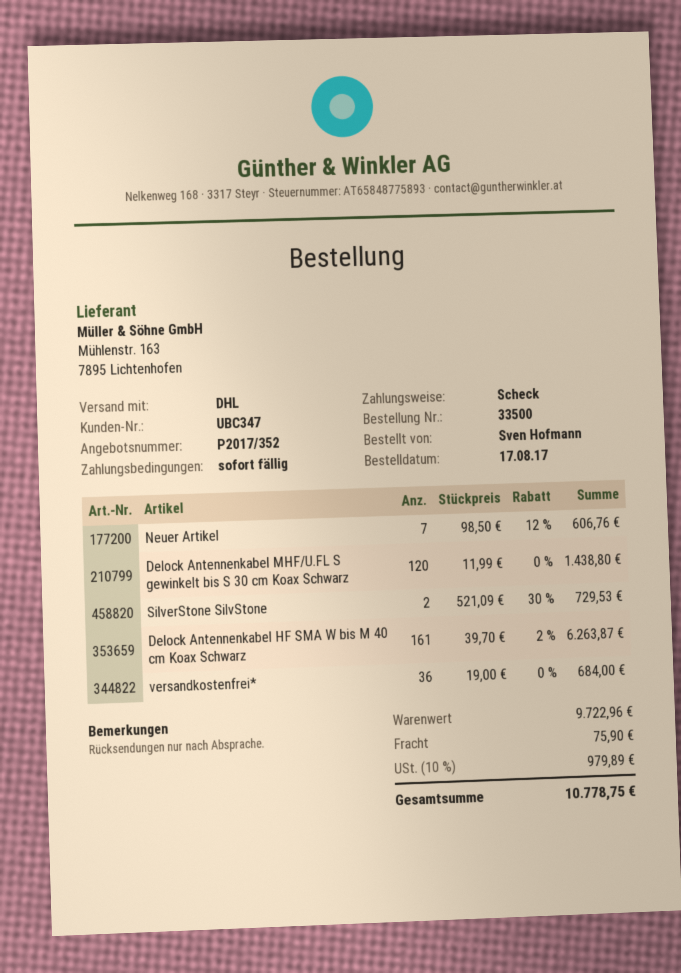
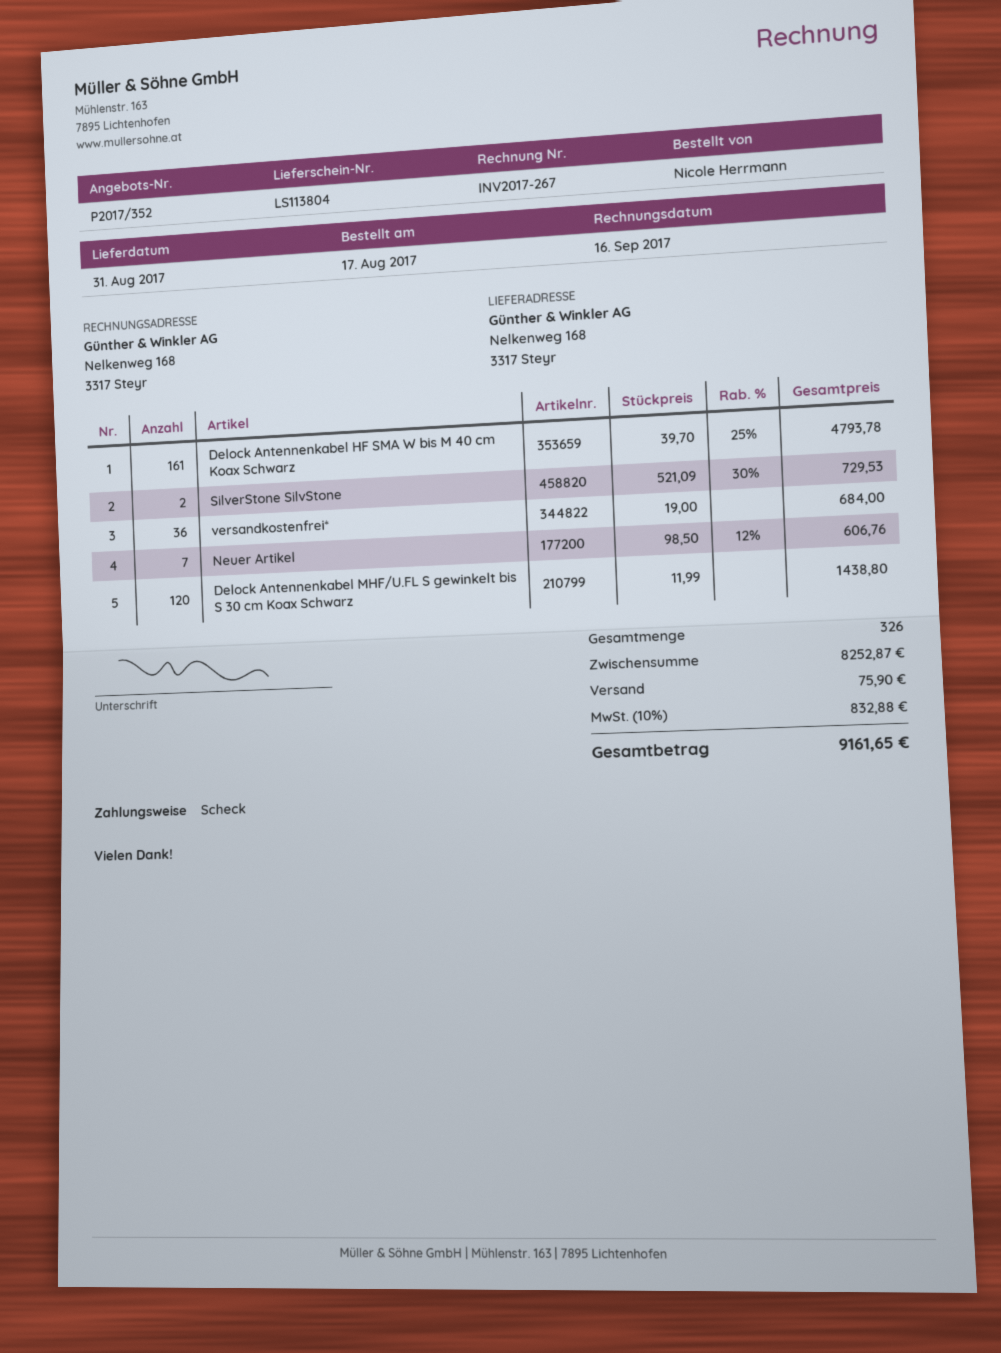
ordered by: Sven Hofmann -> Nicole Herrmann
Delock Antennenkabel HF SMA W bis M 40 cm Koax Schwarz: 161 x 39.70 - 2% = 6263.87 -> 161 x 39.70 - 25% = 4793.78
subtotal: 9722.96 -> 8252.87
tax: 10% = 979.89 -> 10% = 832.88
total: 10778.75 -> 9161.65

